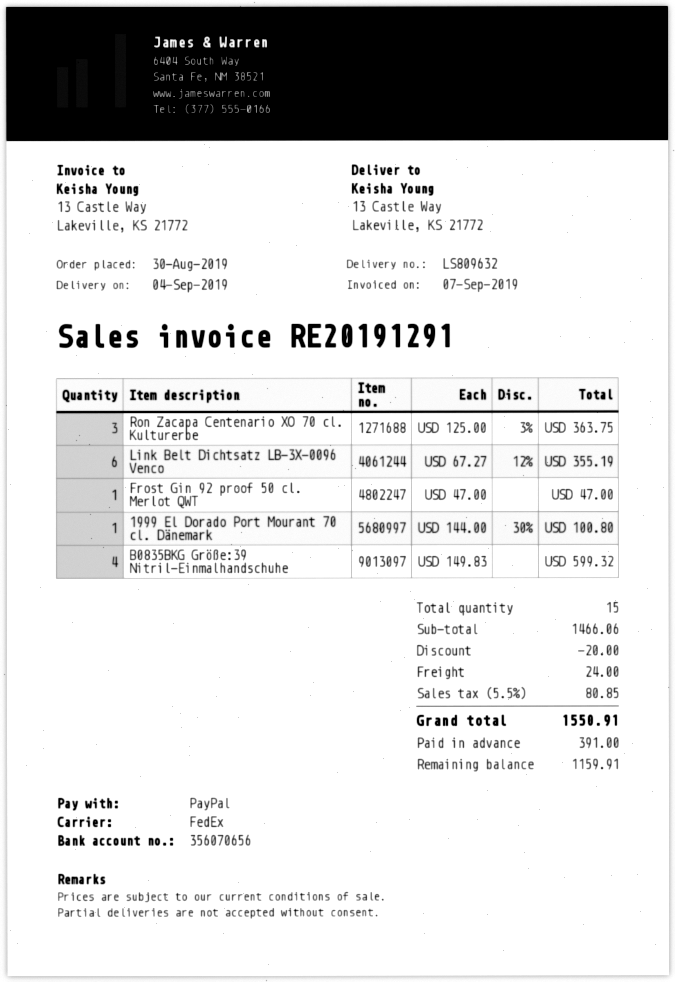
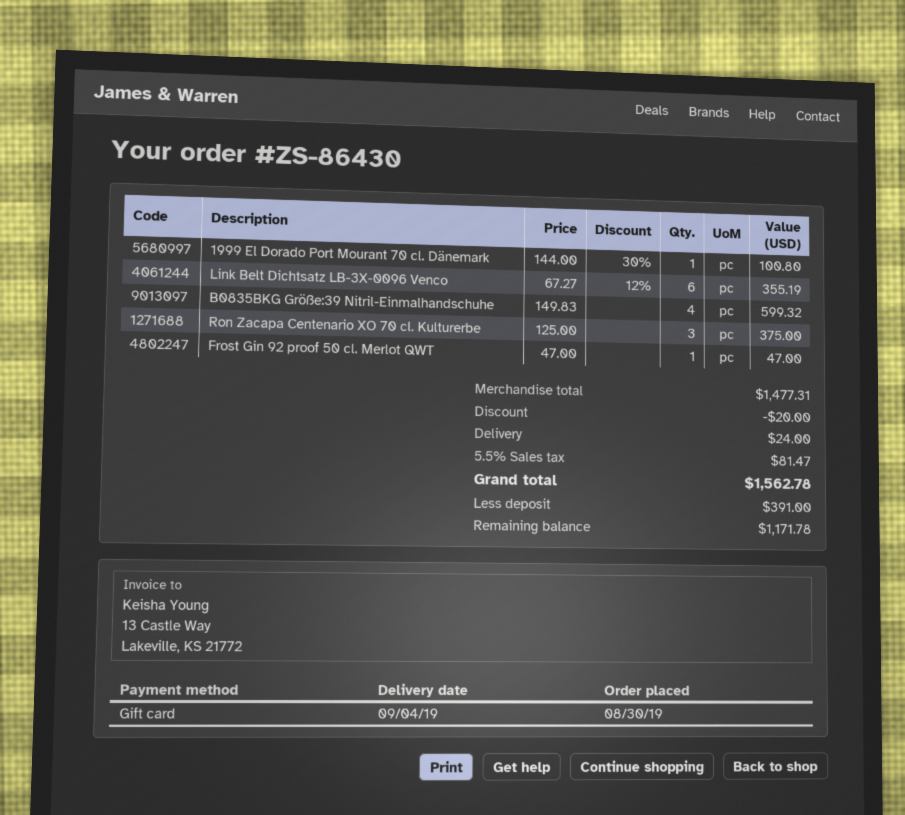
payment method: PayPal -> gift card
Ron Zacapa Centenario XO 70 cl. Kulturerbe: 3 x 125.00 - 3% = 363.75 -> 3 x 125.00 = 375.00
subtotal: 1466.06 -> 1477.31
tax: 5.5% = 80.85 -> 5.5% = 81.47
total: 1550.91 -> 1562.78
balance: 1159.91 -> 1171.78

